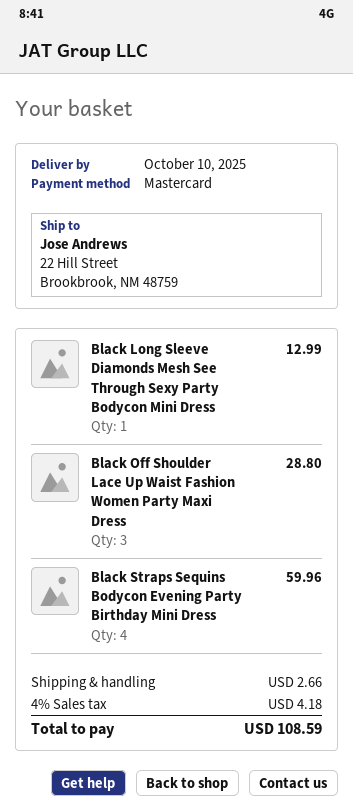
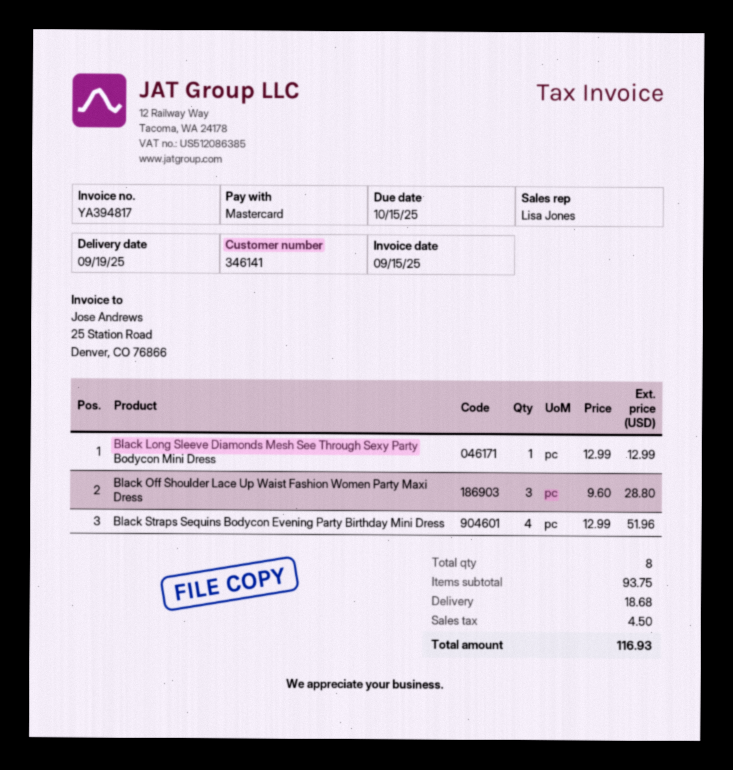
delivery date: 2025-10-10 -> 2025-09-19
Black Straps Sequins Bodycon Evening Party Birthday Mini Dress: 4 for 59.96 -> 4 for 51.96
shipping: 2.66 -> 18.68
tax: 4.18 -> 4.50
total: 108.59 -> 116.93

